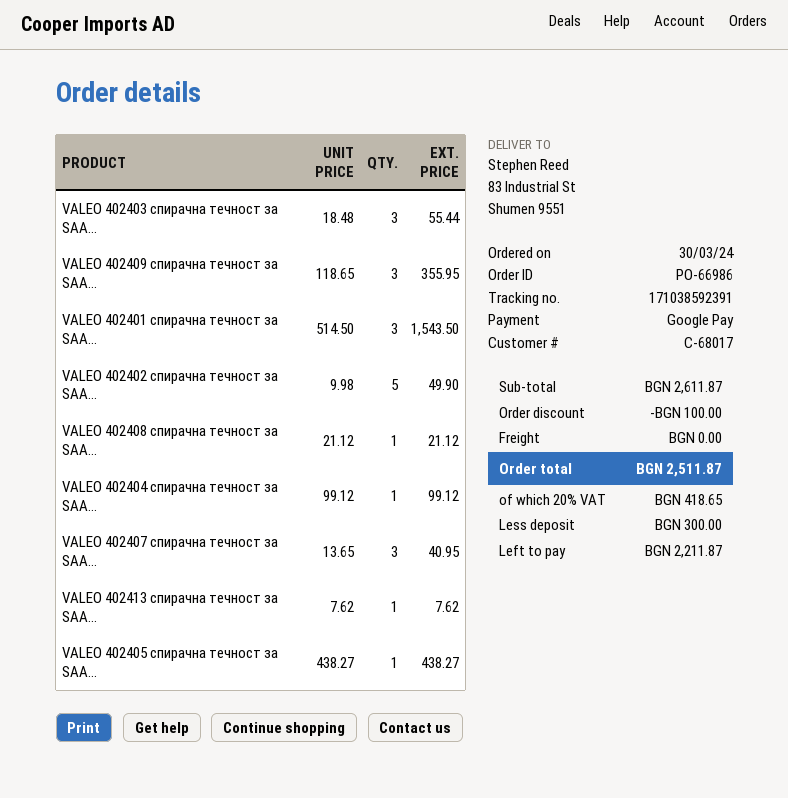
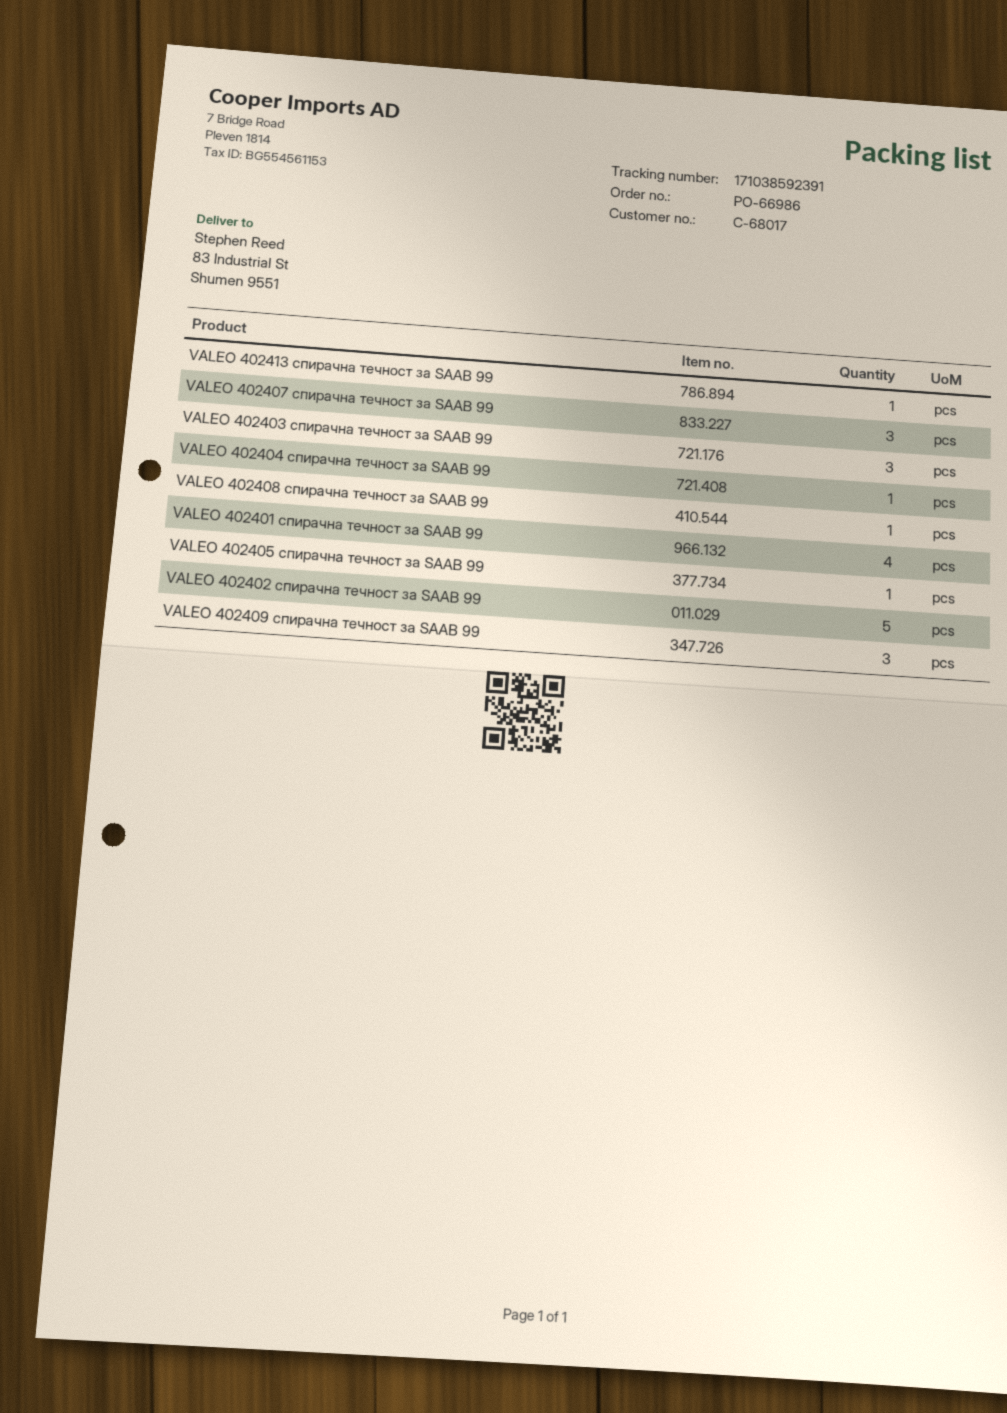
VALEO 402401 спирачна течност за SAA...: 3 -> 4

